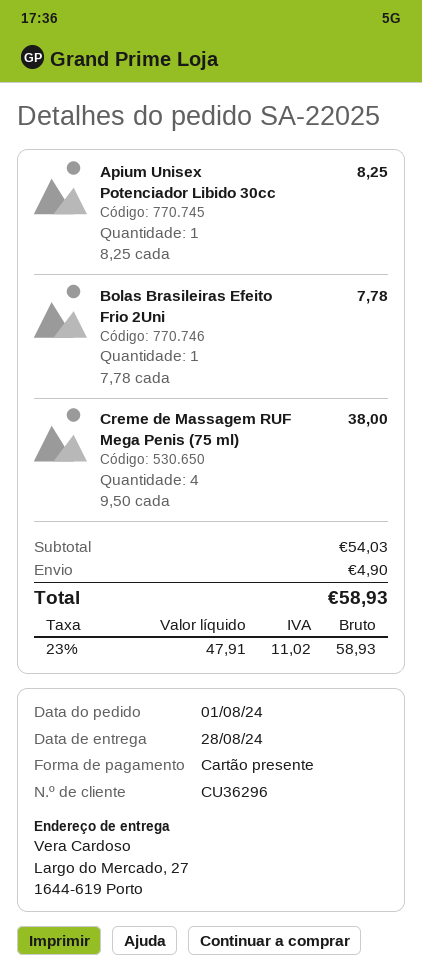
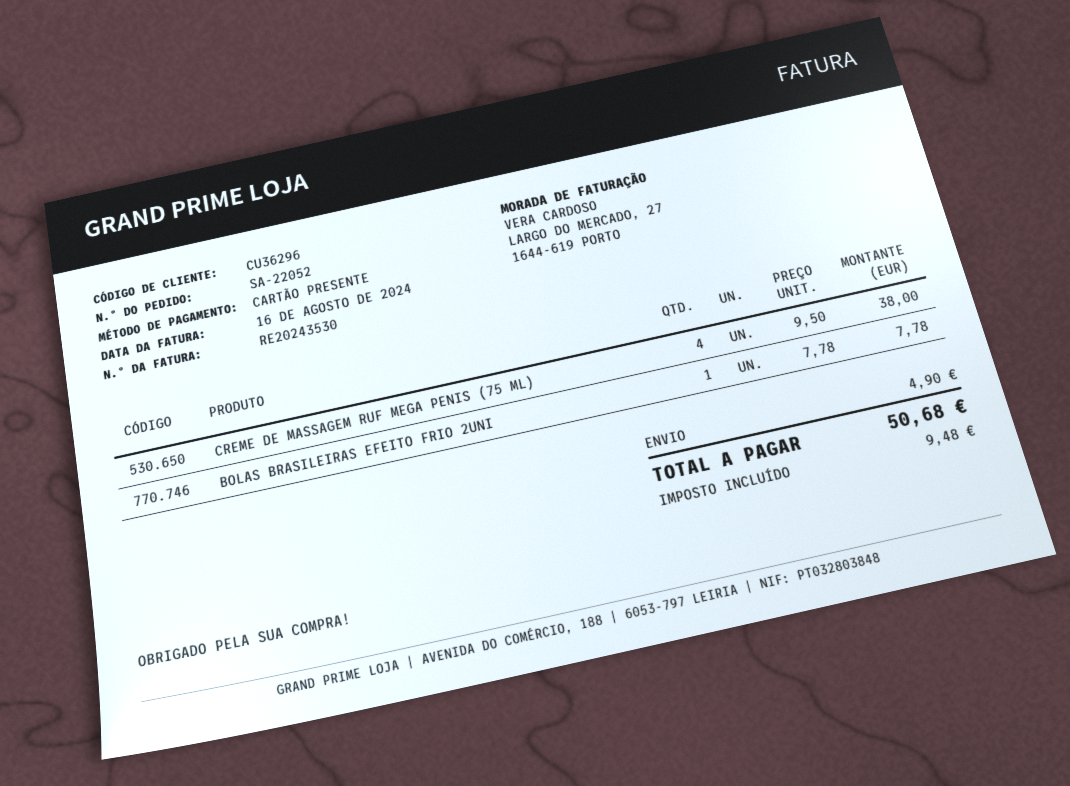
order number: SA-22025 -> SA-22052
Apium Unisex Potenciador Libido 30cc: 1 x 8.25 = 8.25 -> none
tax: 11.02 -> 9.48
total: 58.93 -> 50.68

